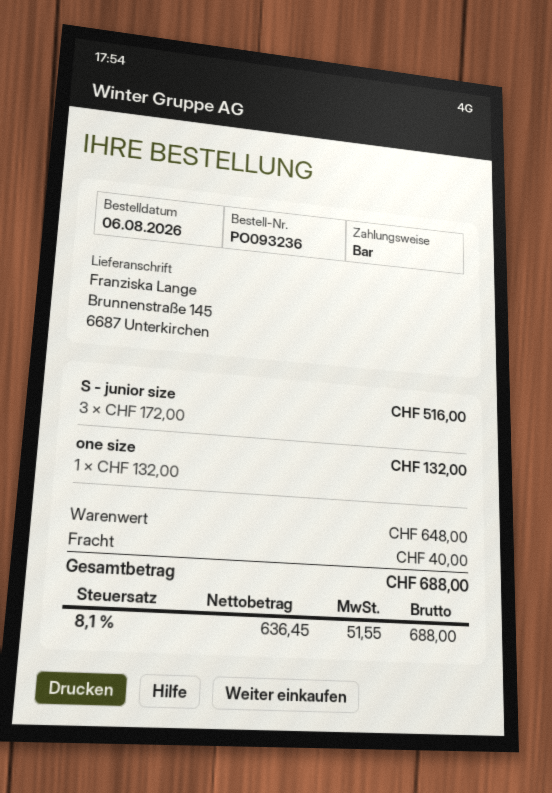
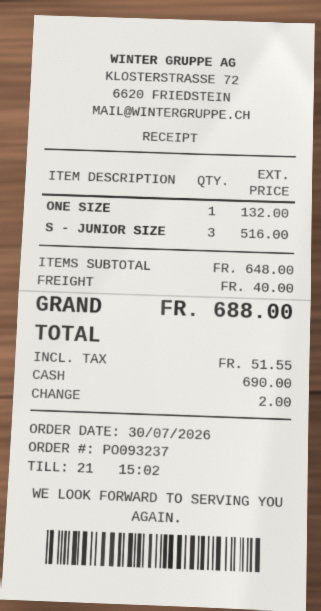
order number: PO093236 -> PO093237
order date: 2026-08-06 -> 2026-07-30

